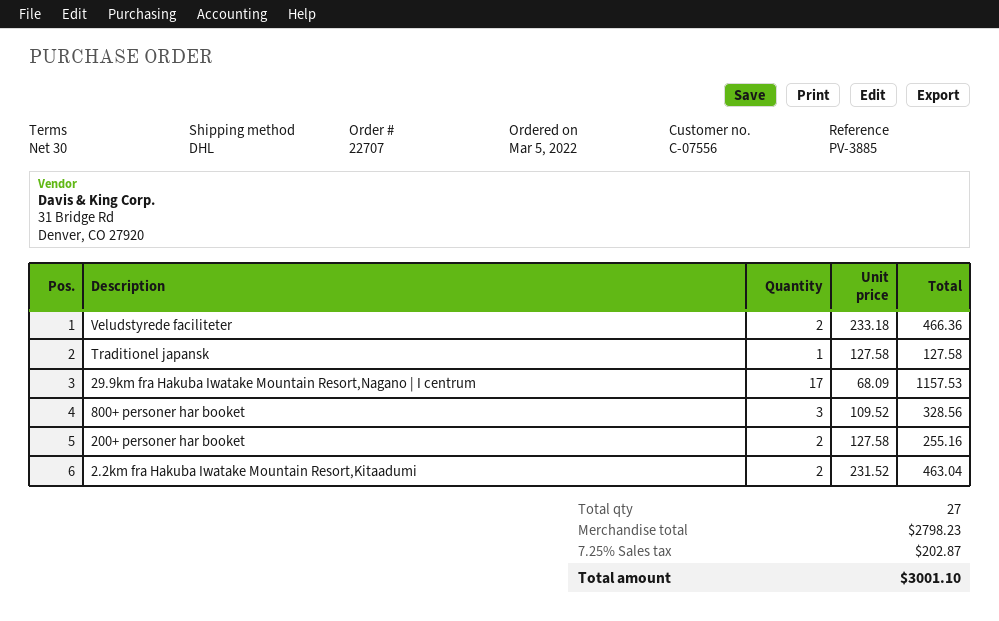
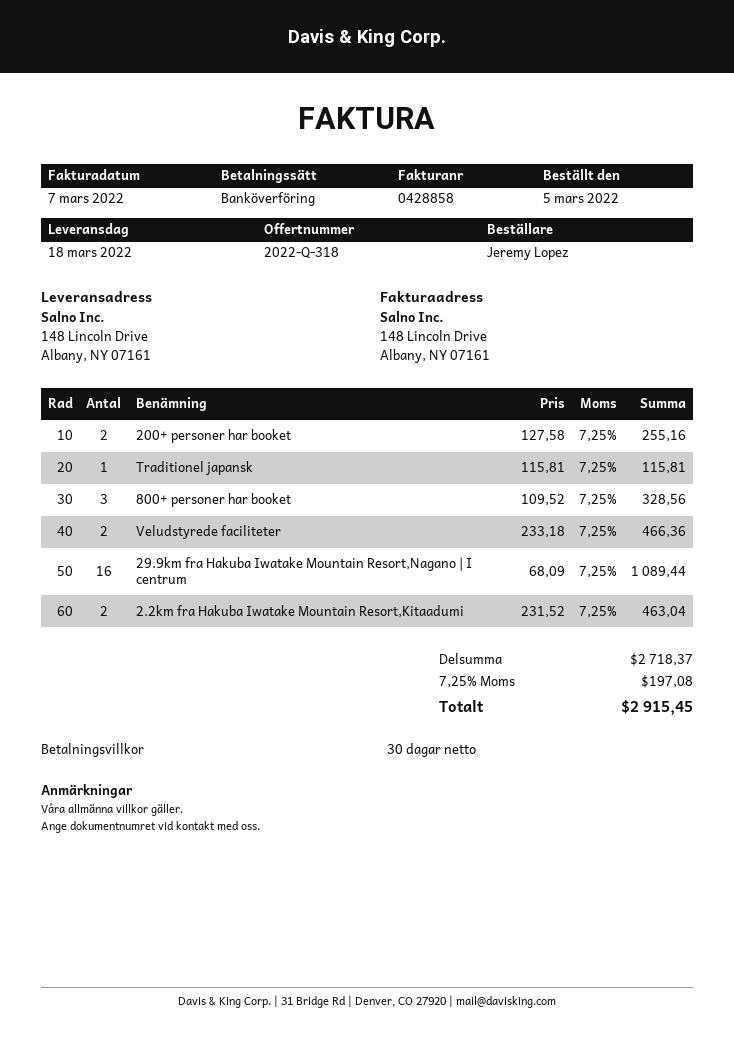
Traditionel japansk: 1 x 127.58 = 127.58 -> 1 x 115.81 = 115.81
29.9km fra Hakuba Iwatake Mountain Resort,Nagano | I centrum: 17 x 68.09 = 1157.53 -> 16 x 68.09 = 1089.44
subtotal: 2798.23 -> 2718.37
tax: 7.25% = 202.87 -> 7.25% = 197.08
total: 3001.10 -> 2915.45

